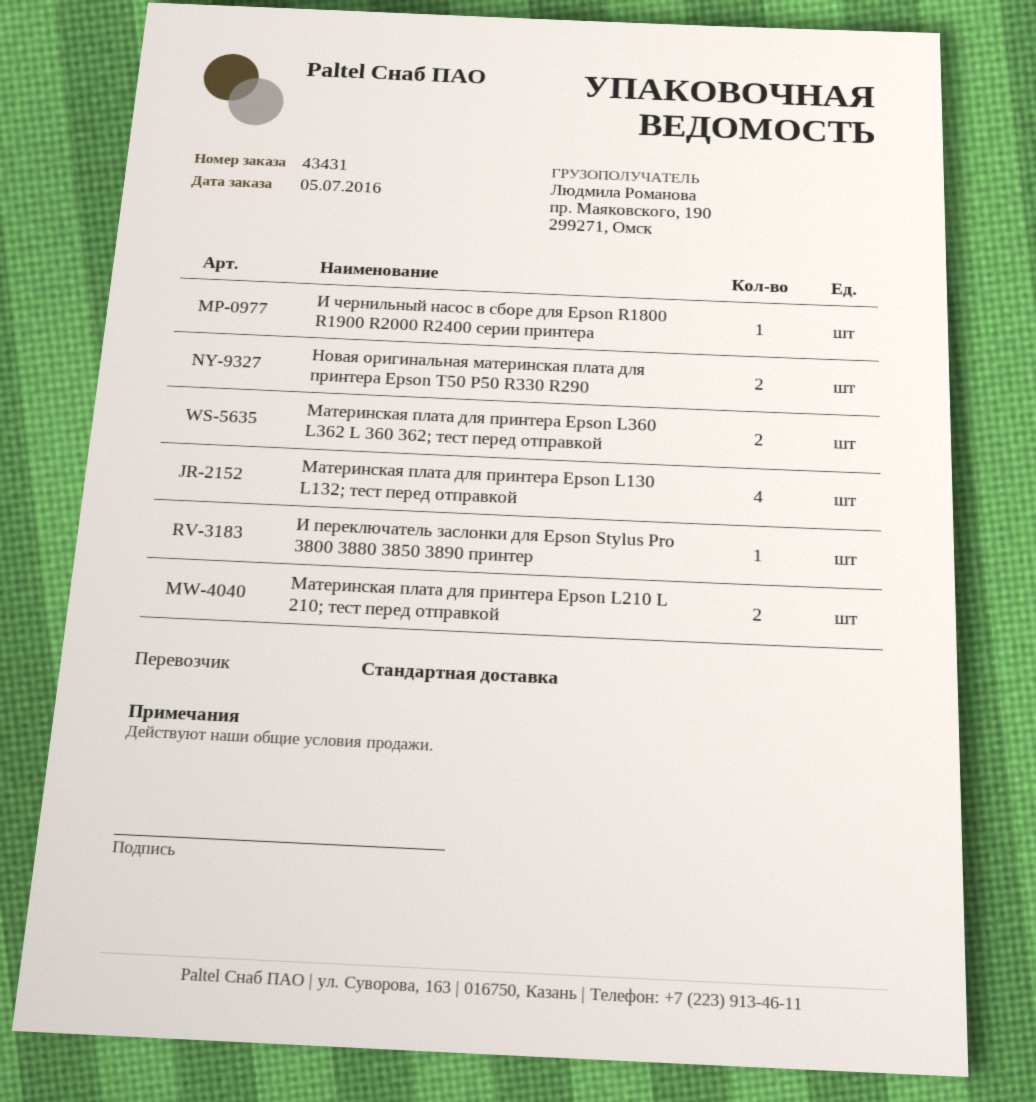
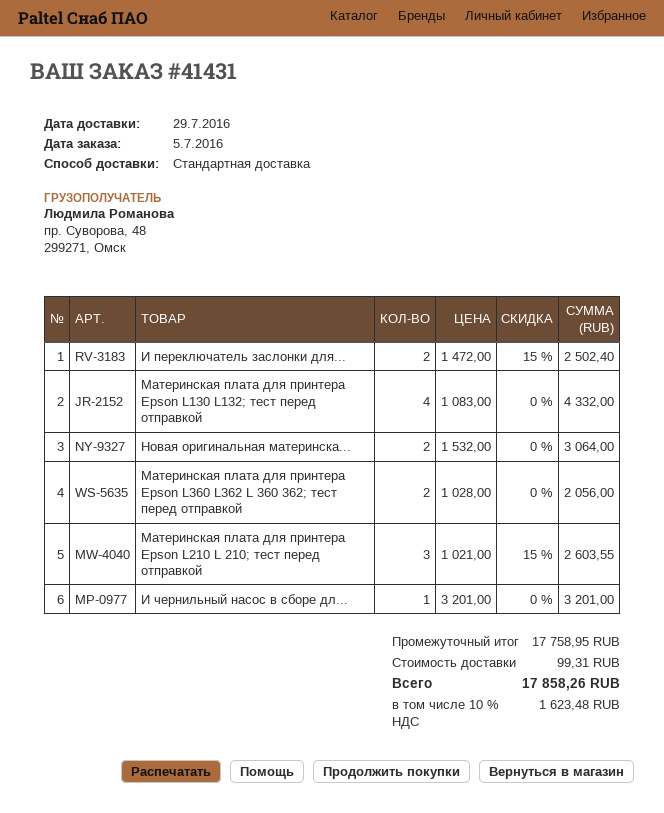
order number: 43431 -> 41431
ship to: пр. Маяковского, 190, 299271, Омск -> пр. Суворова, 48, 299271, Омск
И переключатель заслонки для Epson Stylus Pro 3800 3880 3850 3890 принтер: 1 -> 2
Материнская плата для принтера Epson L210 L 210; тест перед отправкой: 2 -> 3

